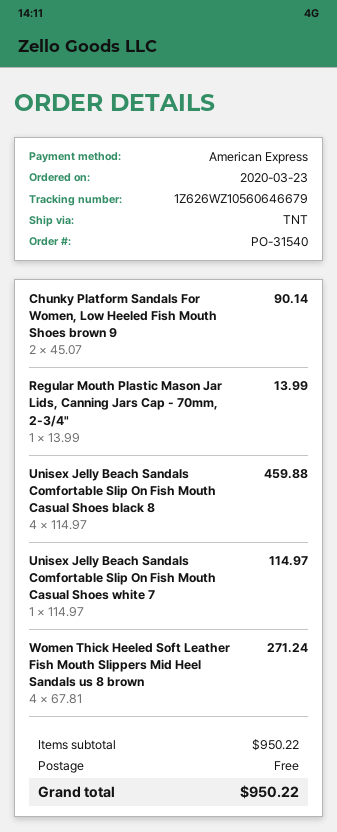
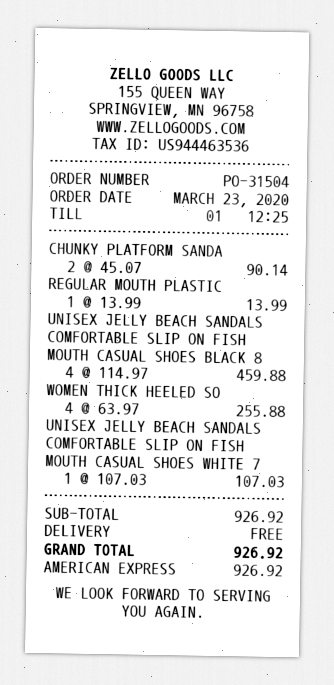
order number: PO-31540 -> PO-31504
Unisex Jelly Beach Sandals Comfortable Slip On Fish Mouth Casual Shoes white 7: 1 x 114.97 = 114.97 -> 1 x 107.03 = 107.03
Women Thick Heeled Soft Leather Fish Mouth Slippers Mid Heel Sandals us 8 brown: 4 x 67.81 = 271.24 -> 4 x 63.97 = 255.88
subtotal: 950.22 -> 926.92
total: 950.22 -> 926.92

